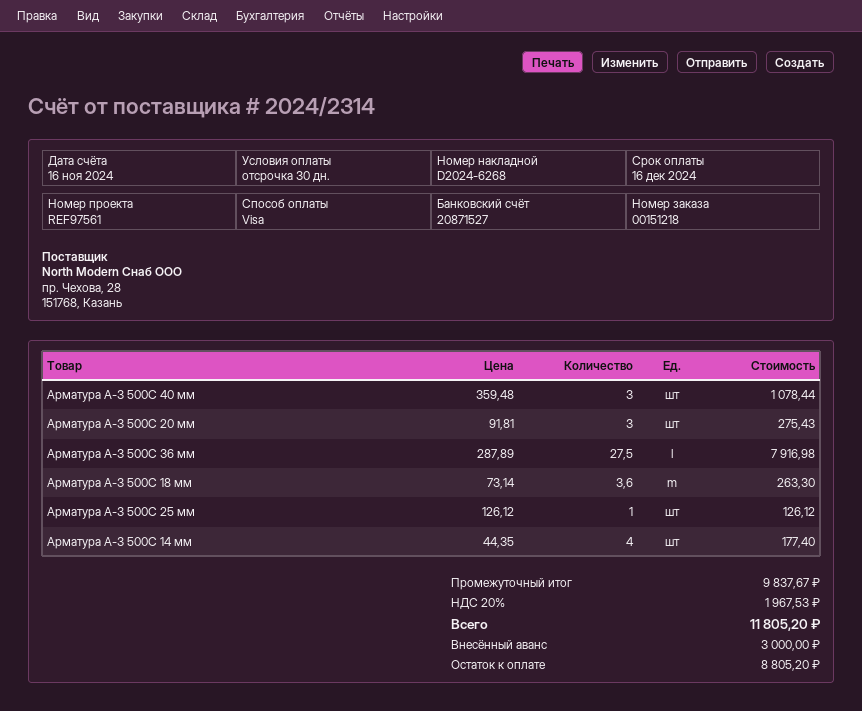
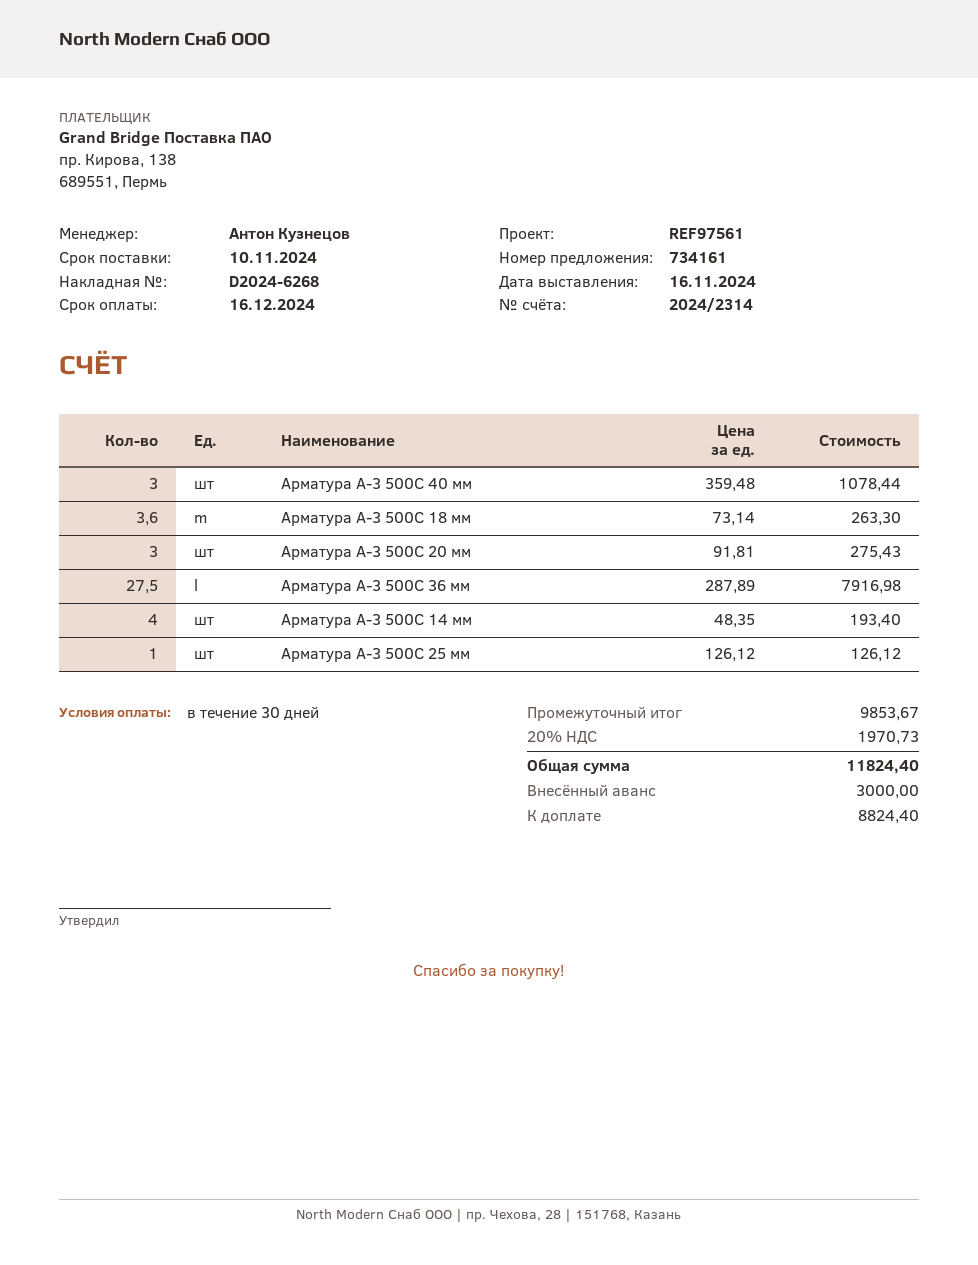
Арматура А-3 500С 14 мм: 4 x 44.35 = 177.40 -> 4 x 48.35 = 193.40
subtotal: 9837.67 -> 9853.67
tax: 20% = 1967.53 -> 20% = 1970.73
total: 11805.20 -> 11824.40
balance: 8805.20 -> 8824.40

